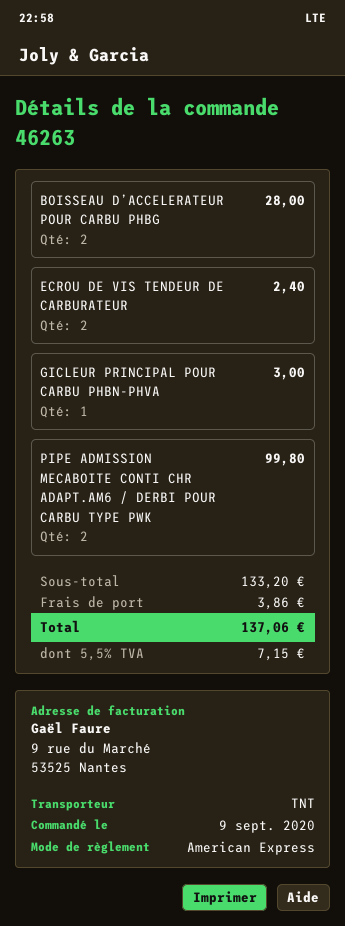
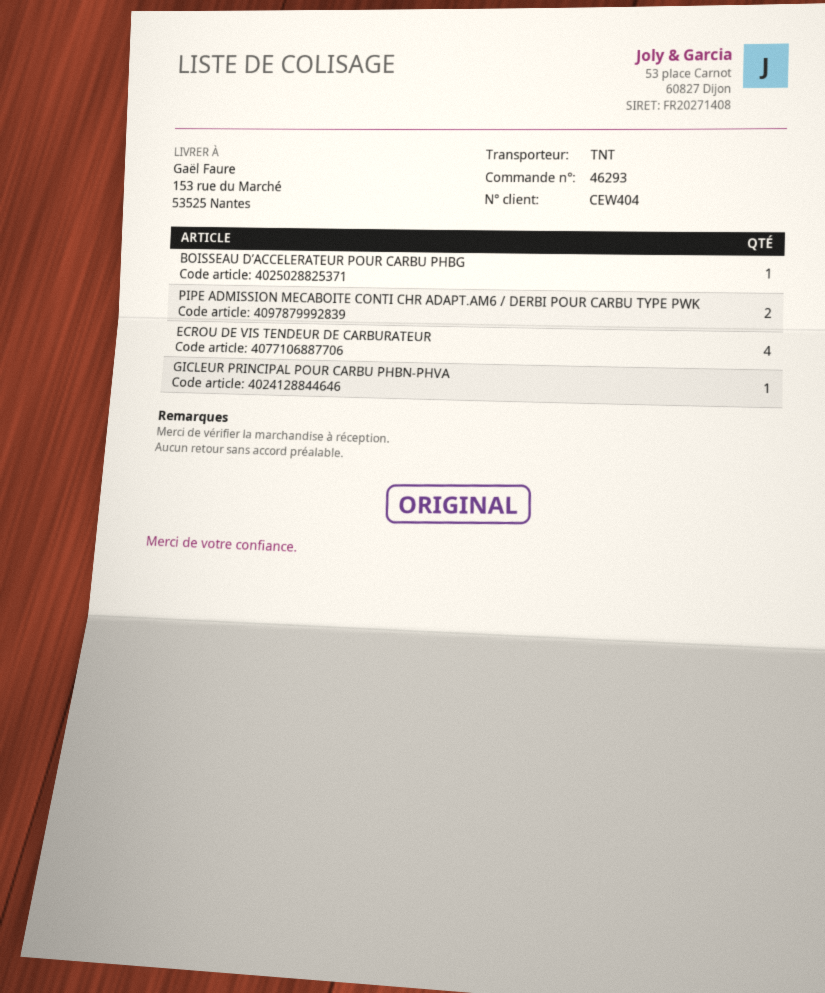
order number: 46263 -> 46293
BOISSEAU D’ACCELERATEUR POUR CARBU PHBG: 2 -> 1
ECROU DE VIS TENDEUR DE CARBURATEUR: 2 -> 4

